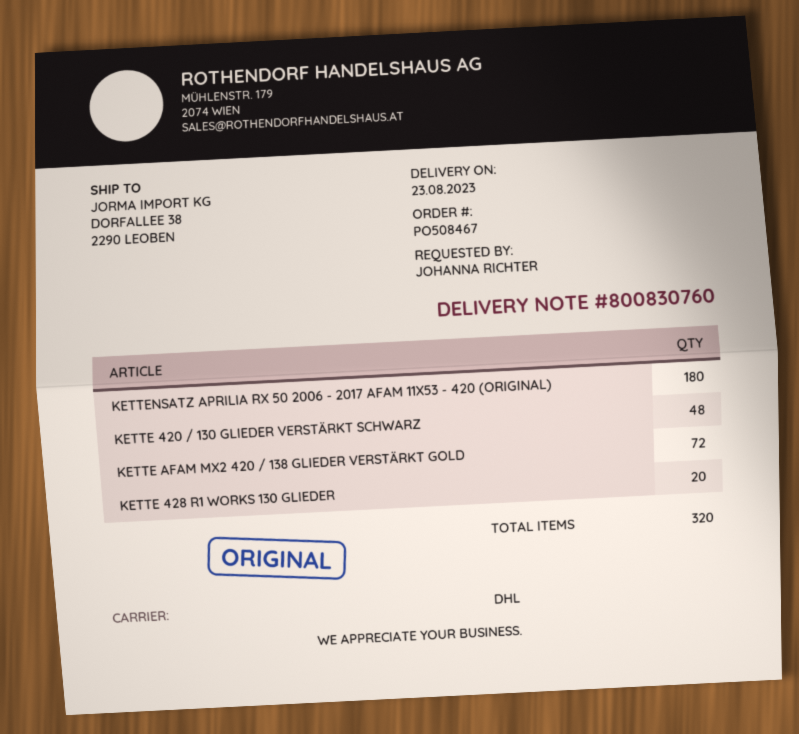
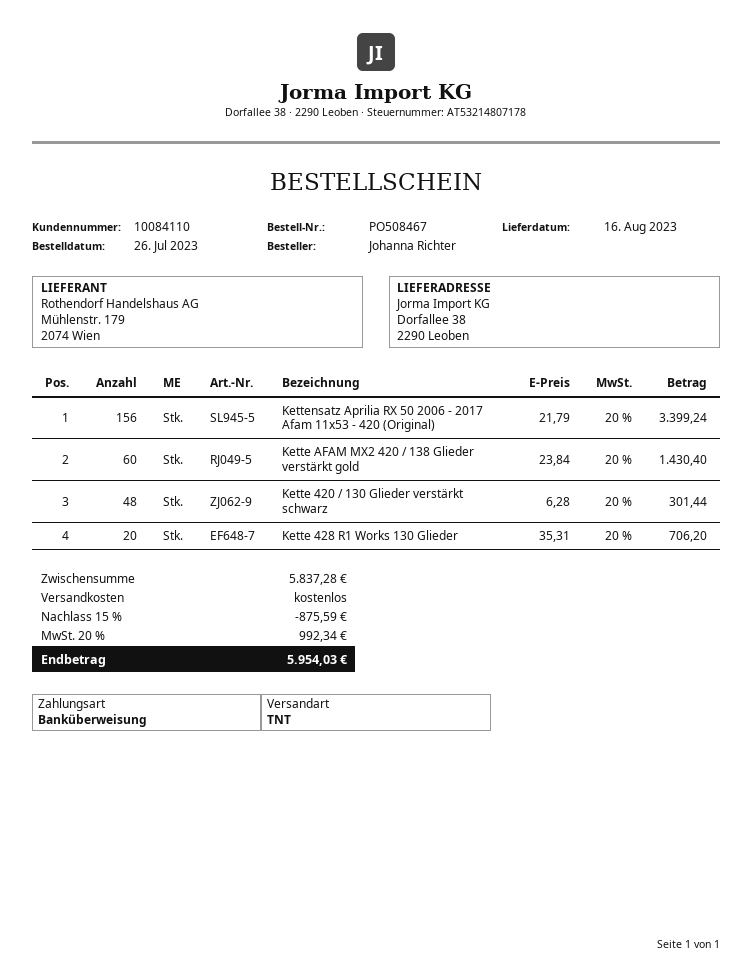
delivery date: 2023-08-23 -> 2023-08-16
shipping method: DHL -> TNT
KETTENSATZ APRILIA RX 50 2006 - 2017 AFAM 11X53 - 420 (ORIGINAL): 180 -> 156
KETTE AFAM MX2 420 / 138 GLIEDER VERSTÄRKT GOLD: 72 -> 60

